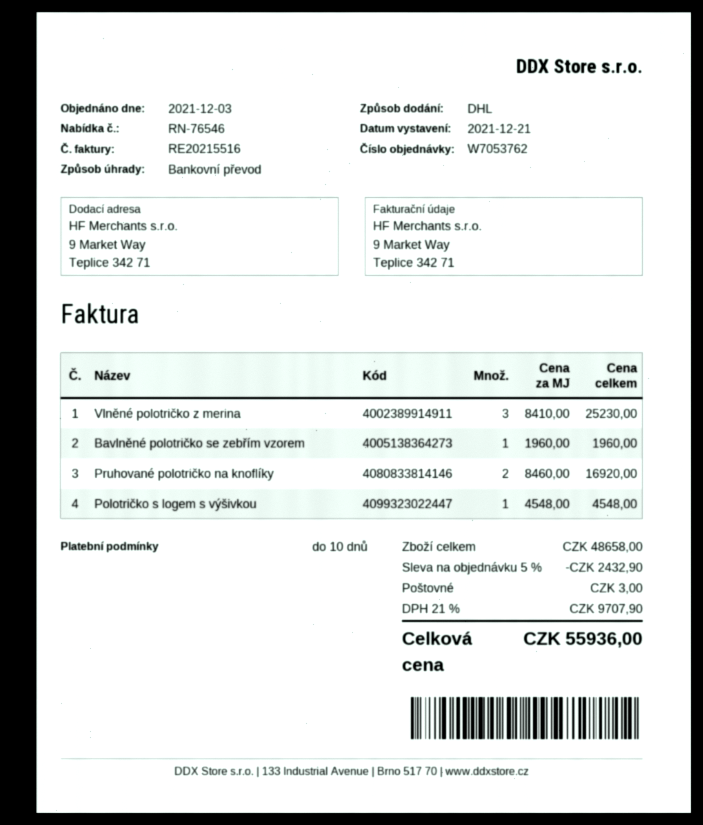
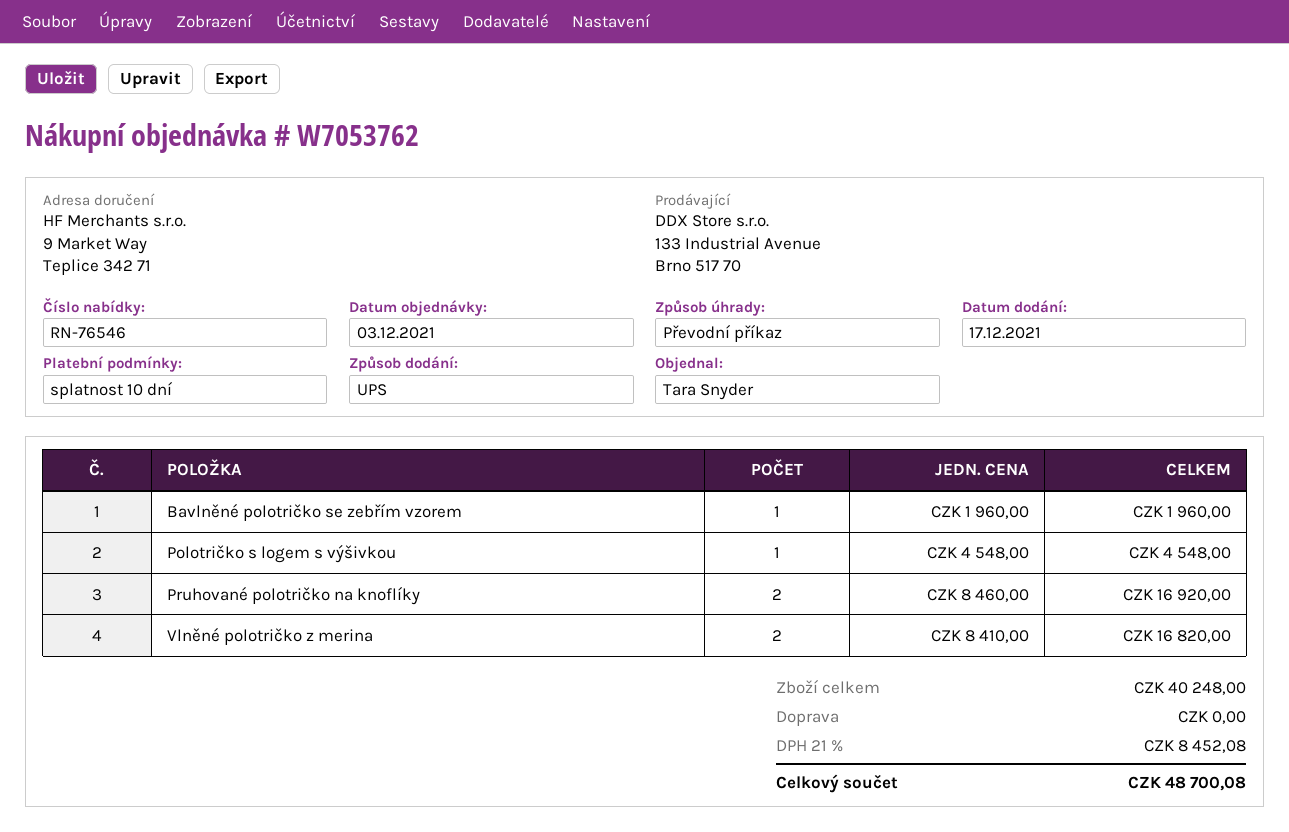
shipping method: DHL -> UPS
Vlněné polotričko z merina: 3 x 8410.00 = 25230.00 -> 2 x 8410.00 = 16820.00
subtotal: 48658.00 -> 40248.00
discount: 5% = 2432.90 -> none
shipping: 3.00 -> 0.00
tax: 21% = 9707.90 -> 21% = 8452.08
total: 55936.00 -> 48700.08

